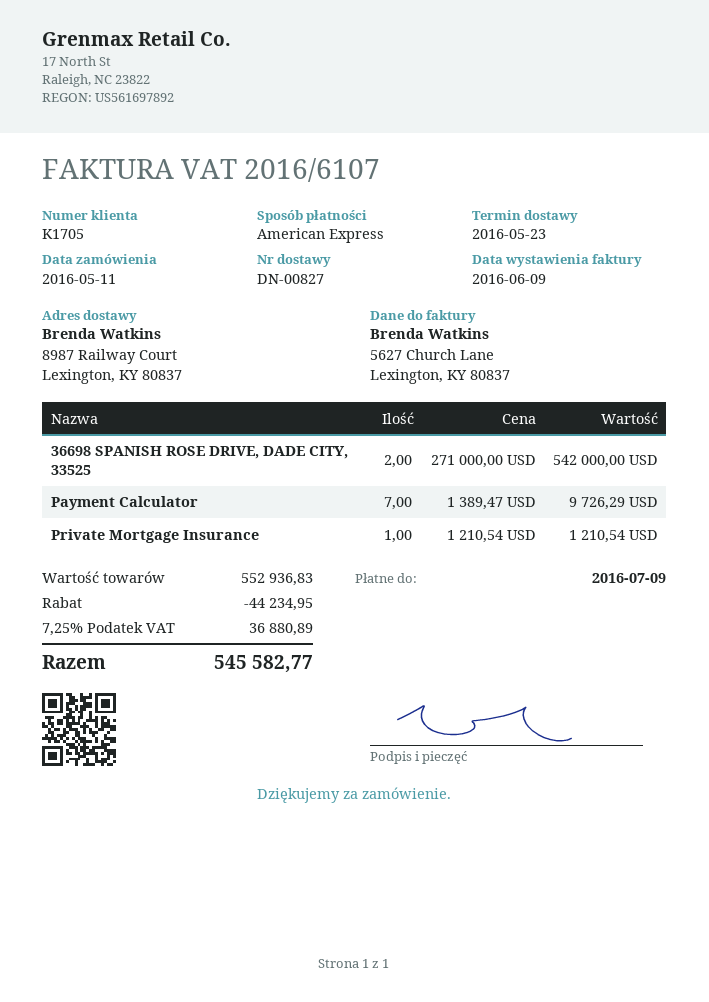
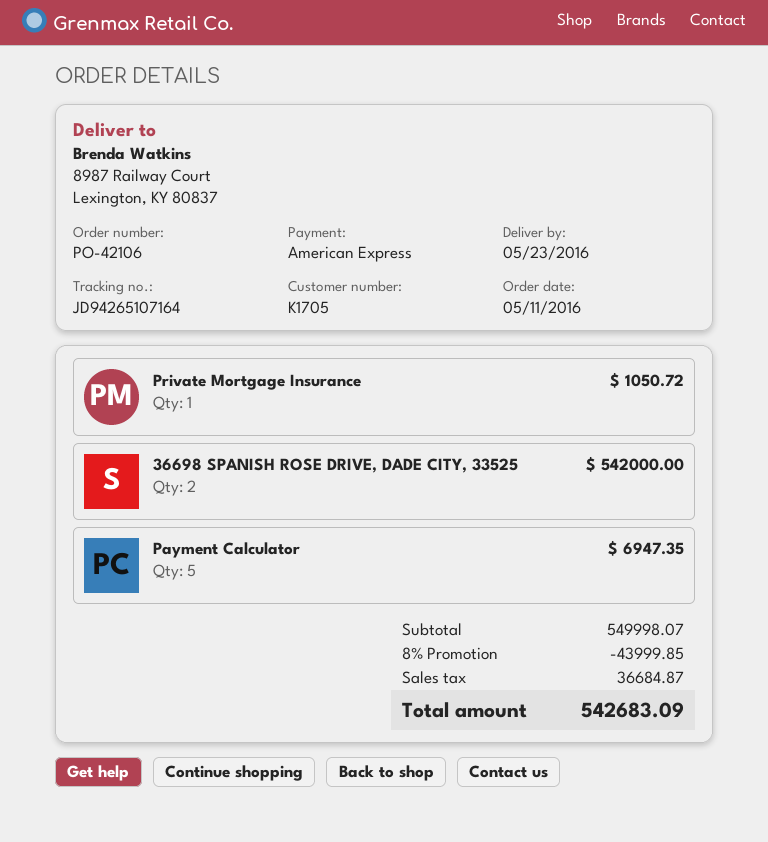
Payment Calculator: 7 for 9726.29 -> 5 for 6947.35
Private Mortgage Insurance: 1 for 1210.54 -> 1 for 1050.72
subtotal: 552936.83 -> 549998.07
discount: 44234.95 -> 43999.85
tax: 36880.89 -> 36684.87
total: 545582.77 -> 542683.09

